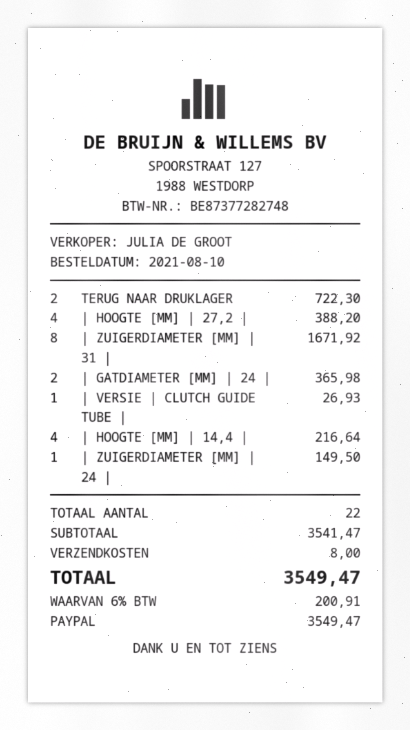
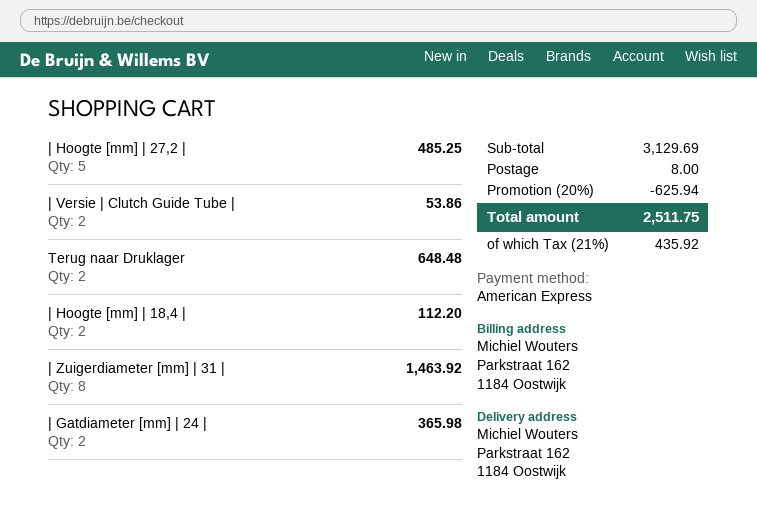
payment method: PayPal -> American Express
TERUG NAAR DRUKLAGER: 2 for 722.30 -> 2 for 648.48
| HOOGTE [MM] | 27,2 |: 4 for 388.20 -> 5 for 485.25
| ZUIGERDIAMETER [MM] | 31 |: 8 for 1671.92 -> 8 for 1463.92
| VERSIE | CLUTCH GUIDE TUBE |: 1 for 26.93 -> 2 for 53.86
| HOOGTE [MM] | 14,4 |: 4 for 216.64 -> none
| ZUIGERDIAMETER [MM] | 24 |: 1 for 149.50 -> none
| Hoogte [mm] | 18,4 |: none -> 2 for 112.20
subtotal: 3541.47 -> 3129.69
discount: none -> 20% = 625.94
tax: 6% = 200.91 -> 21% = 435.92
total: 3549.47 -> 2511.75

